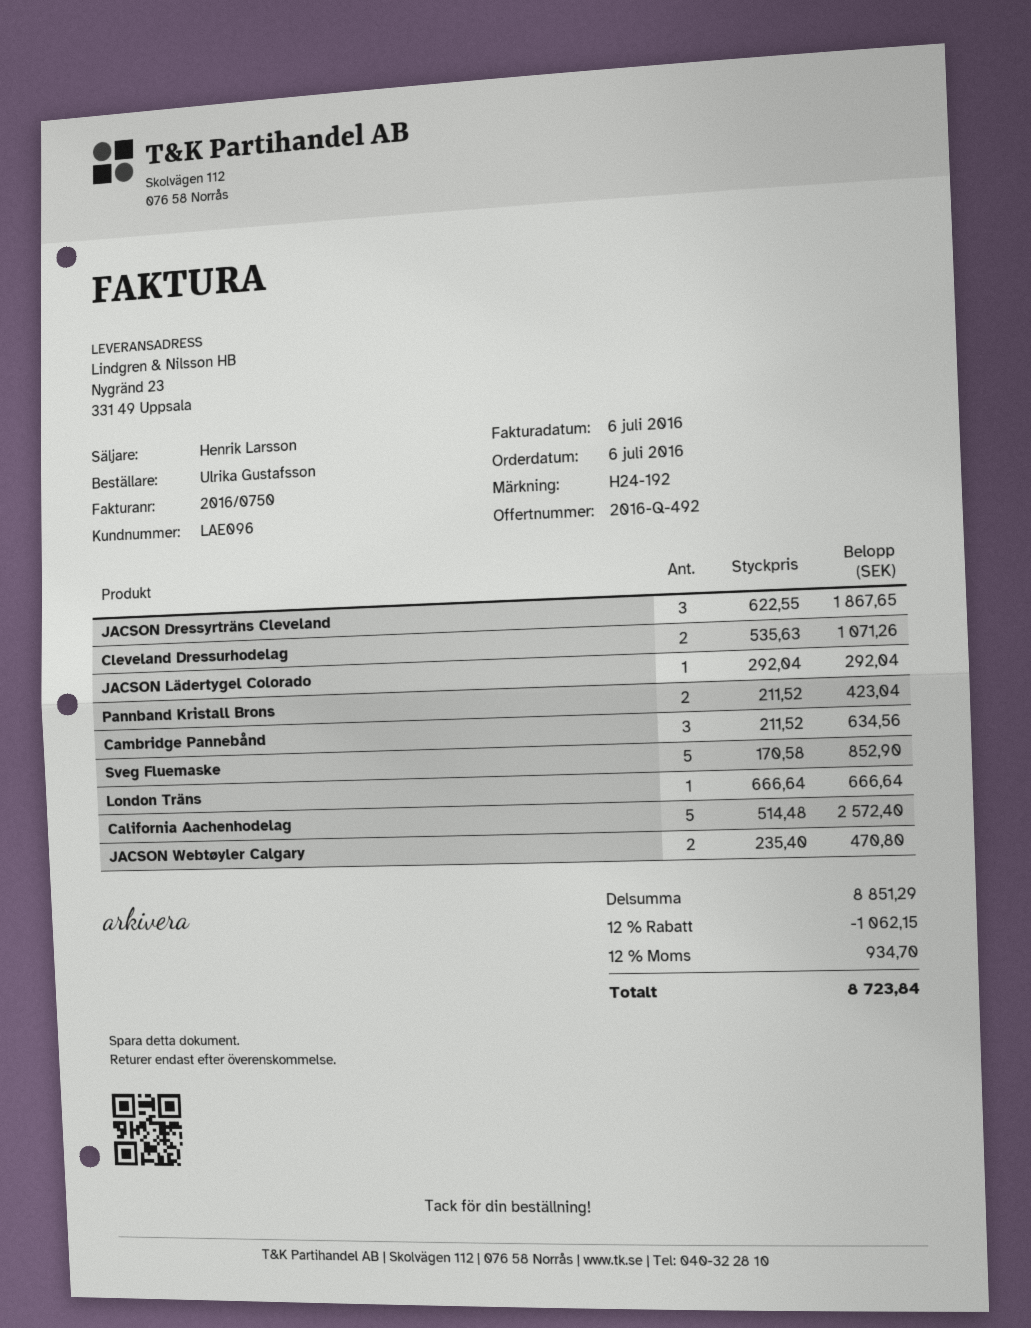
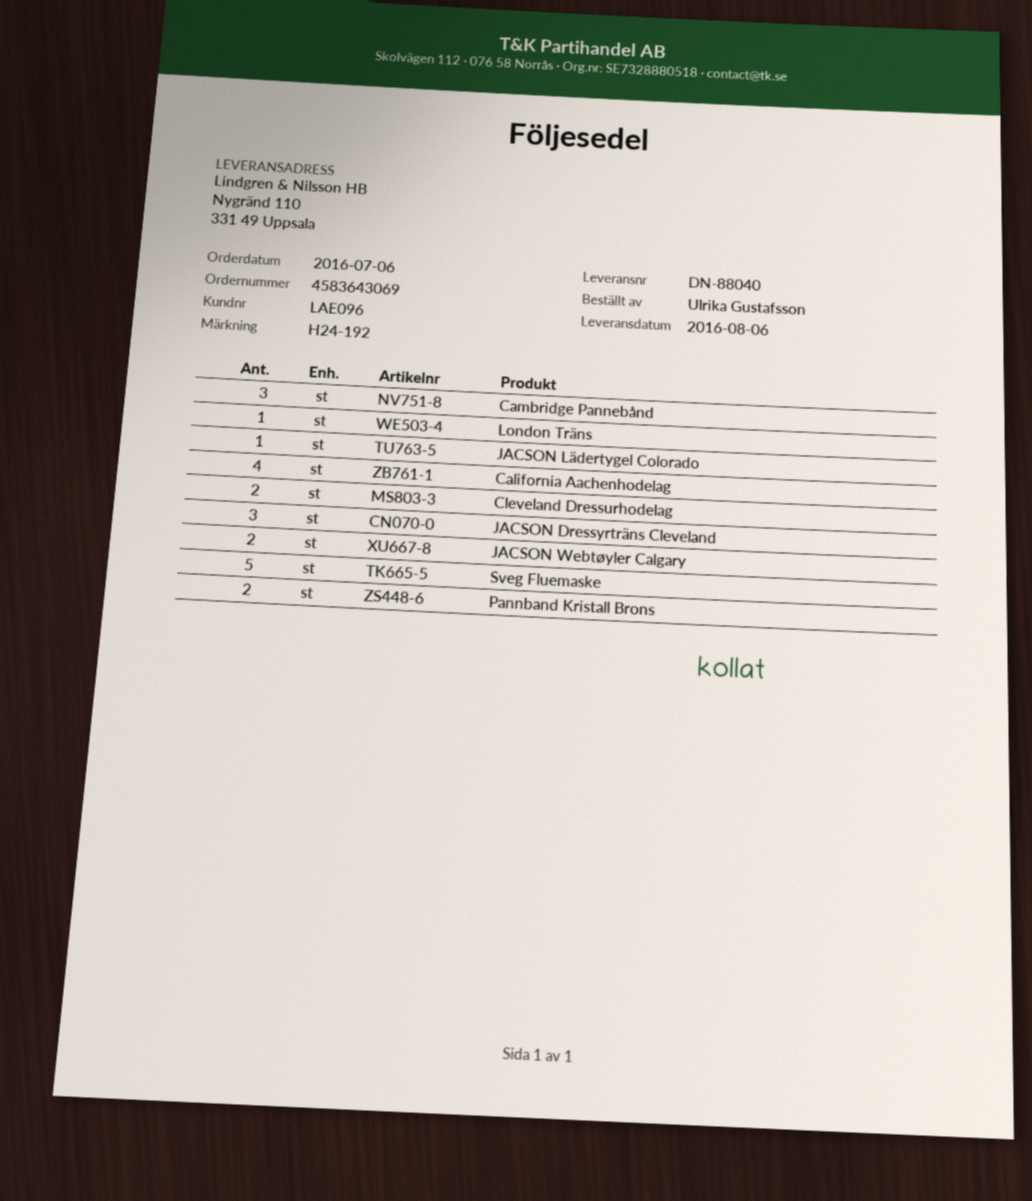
ship to: Nygränd 23, 331 49 Uppsala -> Nygränd 110, 331 49 Uppsala
California Aachenhodelag: 5 -> 4

